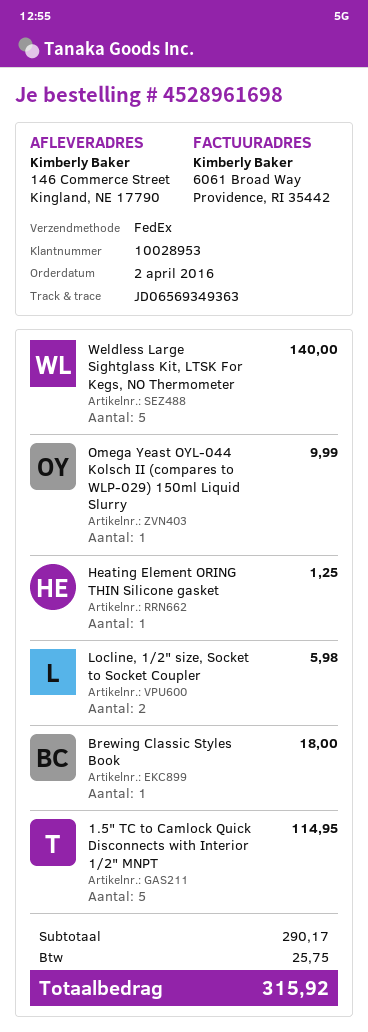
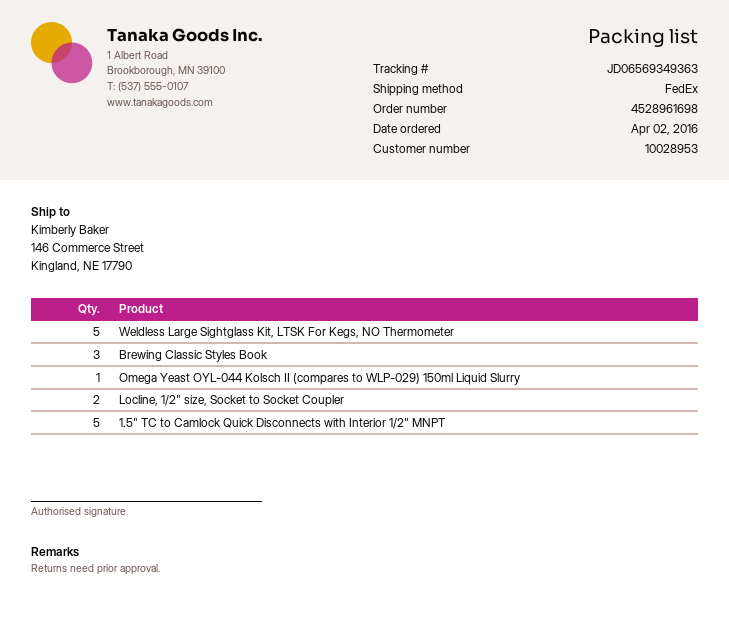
Heating Element ORING THIN Silicone gasket: 1 -> none
Brewing Classic Styles Book: 1 -> 3

